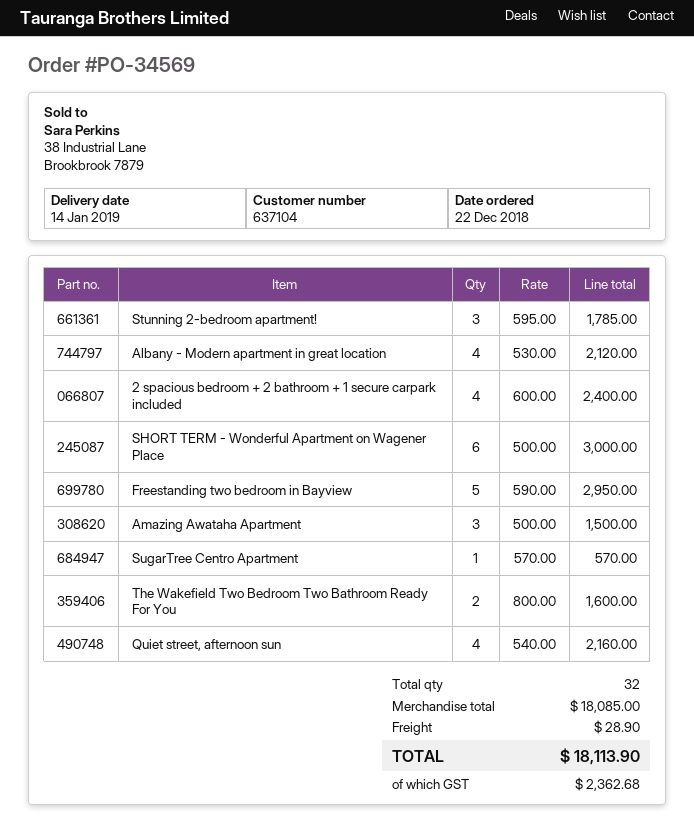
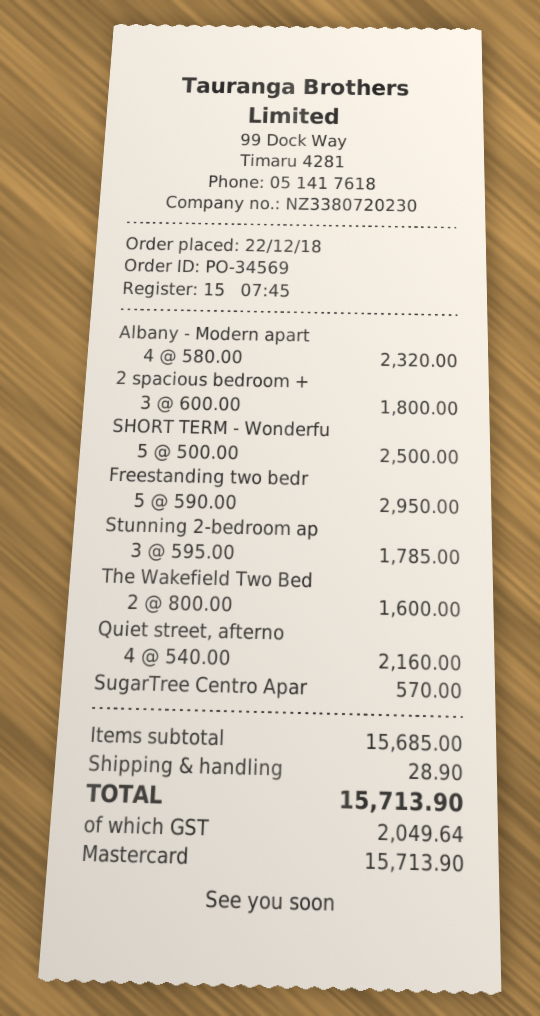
Albany - Modern apartment in great location: 4 x 530.00 = 2120.00 -> 4 x 580.00 = 2320.00
2 spacious bedroom + 2 bathroom + 1 secure carpark included: 4 x 600.00 = 2400.00 -> 3 x 600.00 = 1800.00
SHORT TERM - Wonderful Apartment on Wagener Place: 6 x 500.00 = 3000.00 -> 5 x 500.00 = 2500.00
Amazing Awataha Apartment: 3 x 500.00 = 1500.00 -> none
subtotal: 18085.00 -> 15685.00
tax: 2362.68 -> 2049.64
total: 18113.90 -> 15713.90

